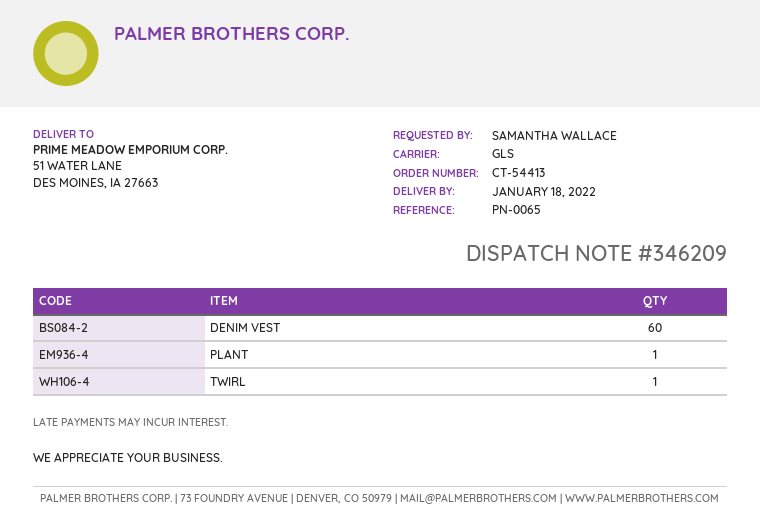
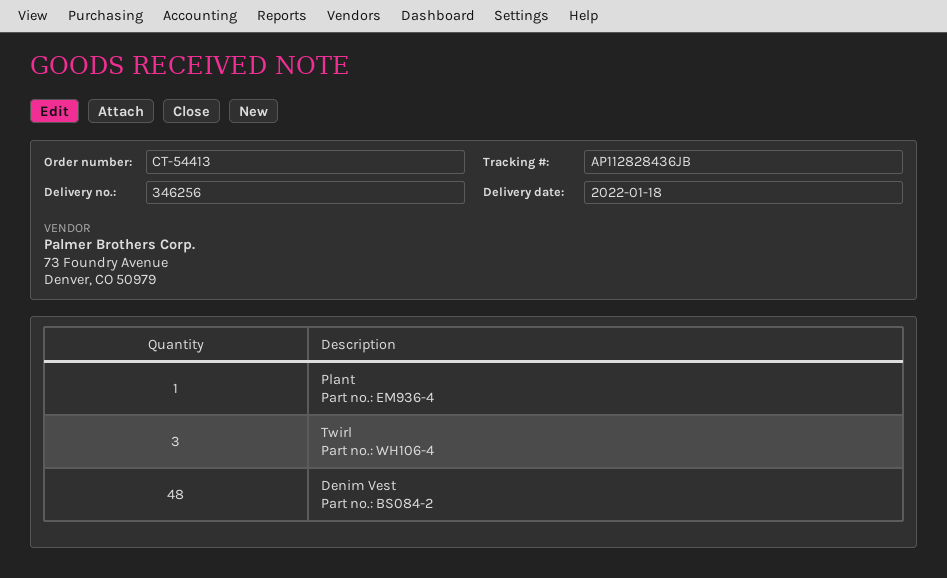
delivery note number: 346209 -> 346256
DENIM VEST: 60 -> 48
TWIRL: 1 -> 3

